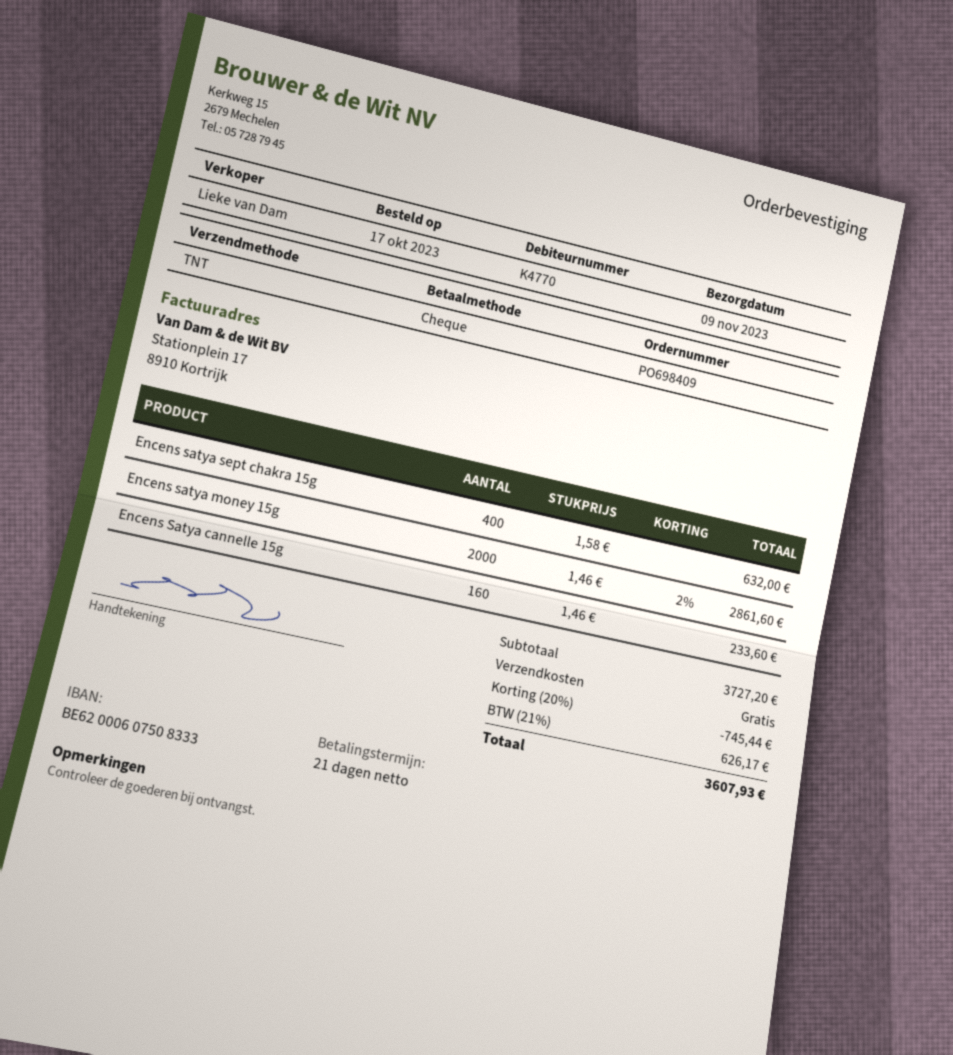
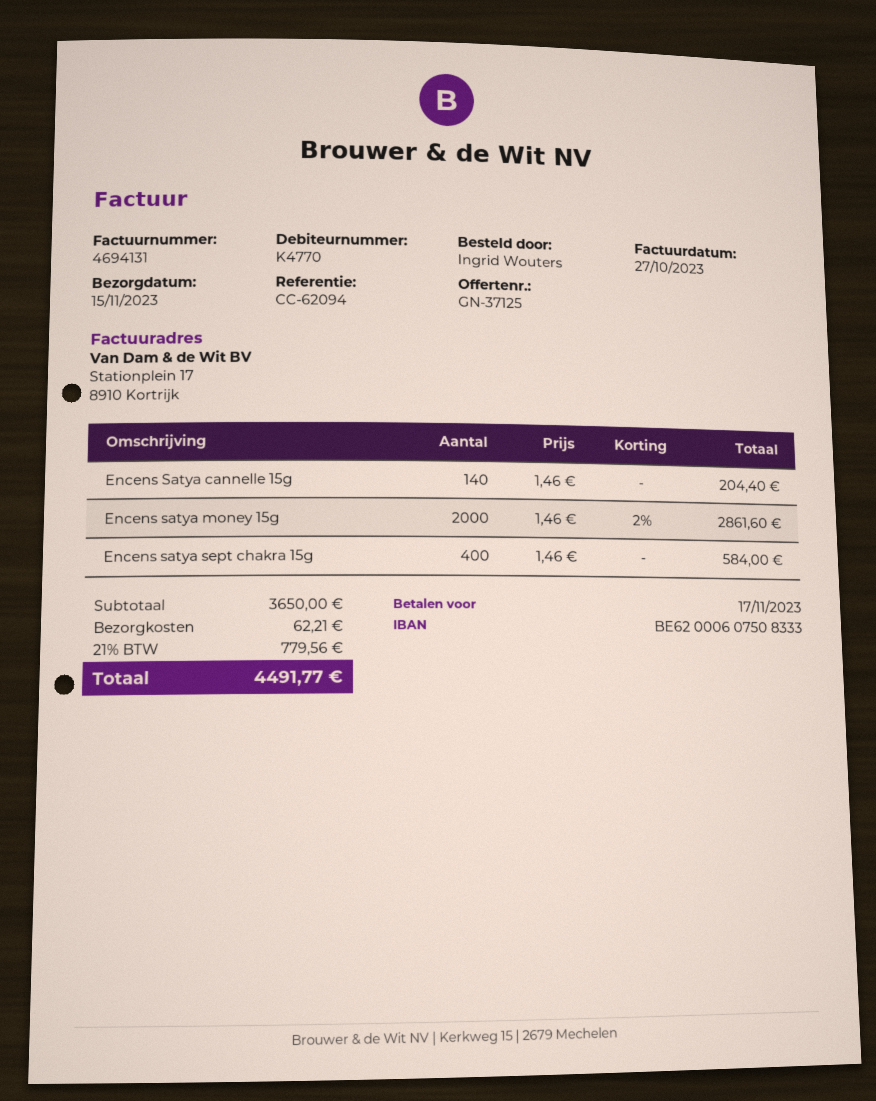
delivery date: 2023-11-09 -> 2023-11-15
Encens satya sept chakra 15g: 400 x 1.58 = 632.00 -> 400 x 1.46 = 584.00
Encens Satya cannelle 15g: 160 x 1.46 = 233.60 -> 140 x 1.46 = 204.40
subtotal: 3727.20 -> 3650.00
discount: 20% = 745.44 -> none
shipping: 0.00 -> 62.21
tax: 21% = 626.17 -> 21% = 779.56
total: 3607.93 -> 4491.77

